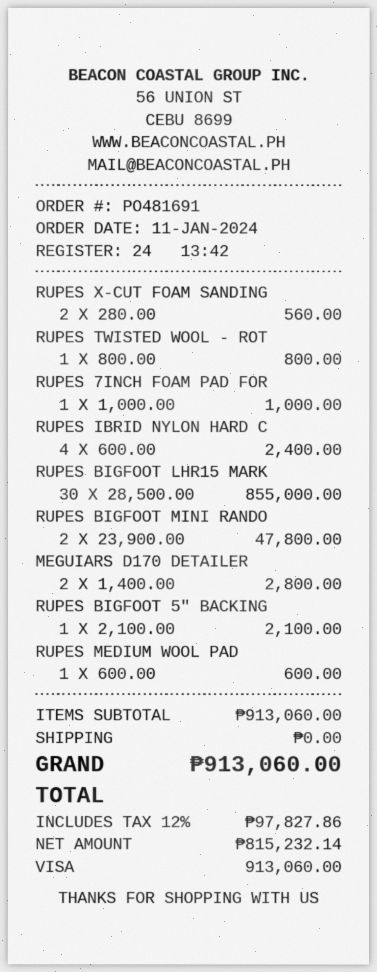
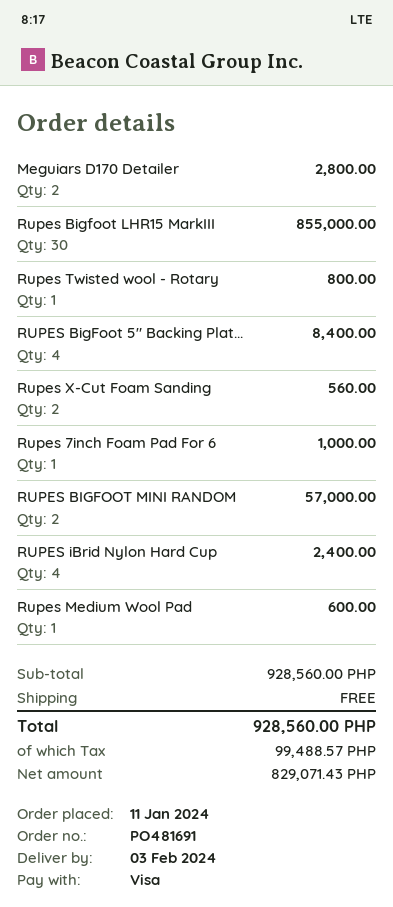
RUPES BIGFOOT MINI RANDO: 2 for 47800.00 -> 2 for 57000.00
RUPES BIGFOOT 5" BACKING: 1 for 2100.00 -> 4 for 8400.00
subtotal: 913060.00 -> 928560.00
net: 815232.14 -> 829071.43
tax: 97827.86 -> 99488.57
total: 913060.00 -> 928560.00

